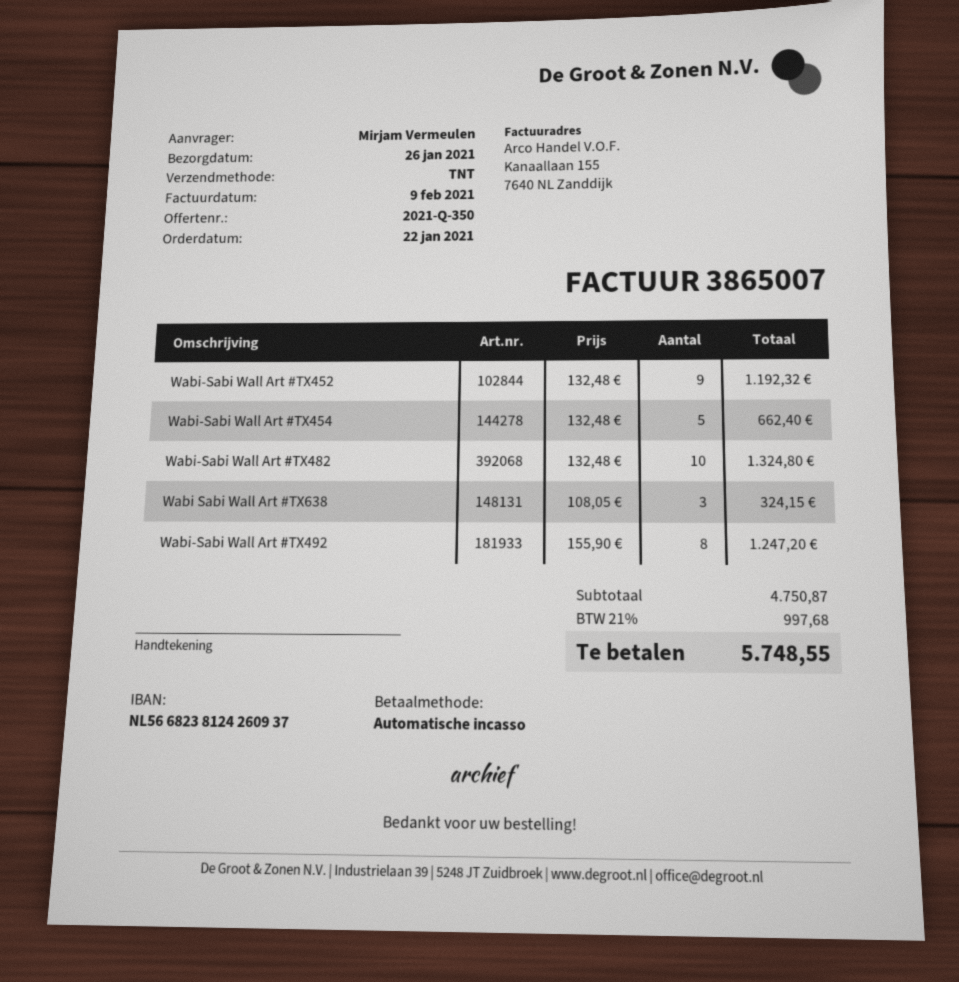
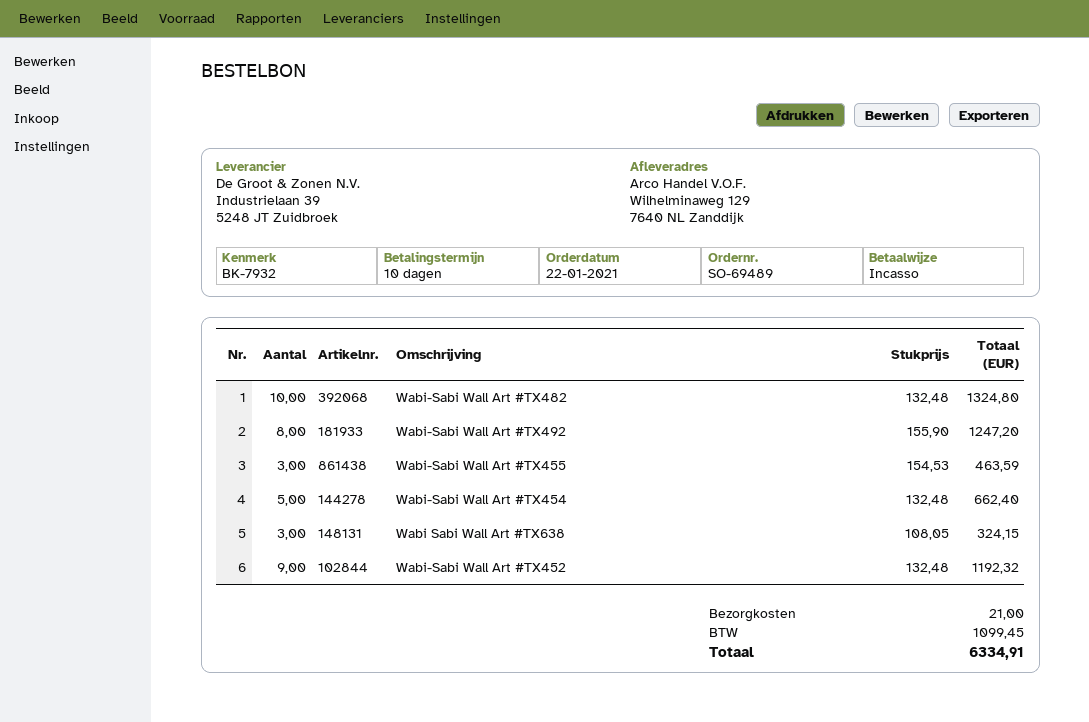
Wabi-Sabi Wall Art #TX455: none -> 3 x 154.53 = 463.59
shipping: none -> 21.00
tax: 997.68 -> 1099.45
total: 5748.55 -> 6334.91

